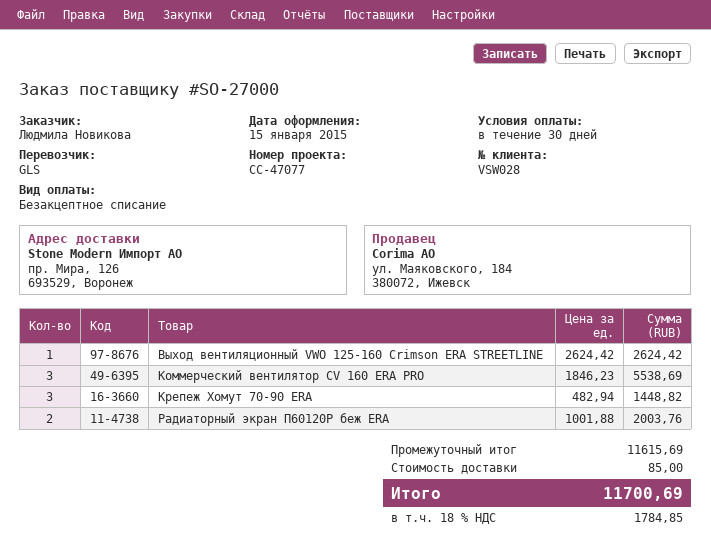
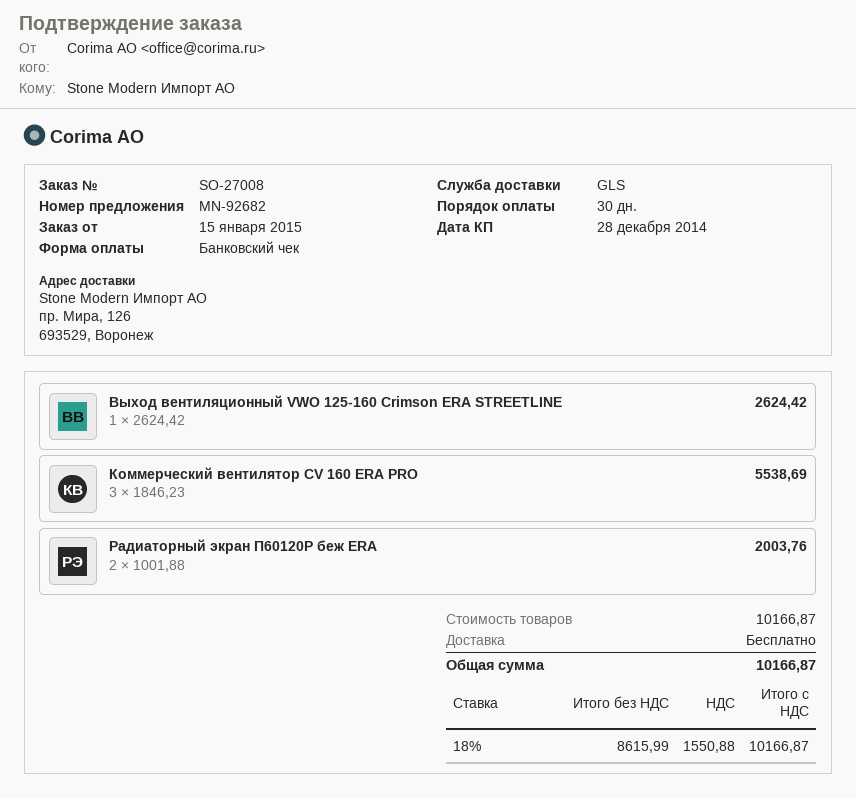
order number: SO-27000 -> SO-27008
payment method: direct debit -> cheque
Крепеж Хомут 70-90 ERA: 3 x 482.94 = 1448.82 -> none
subtotal: 11615.69 -> 10166.87
shipping: 85.00 -> 0.00
tax: 18% = 1784.85 -> 18% = 1550.88
total: 11700.69 -> 10166.87

